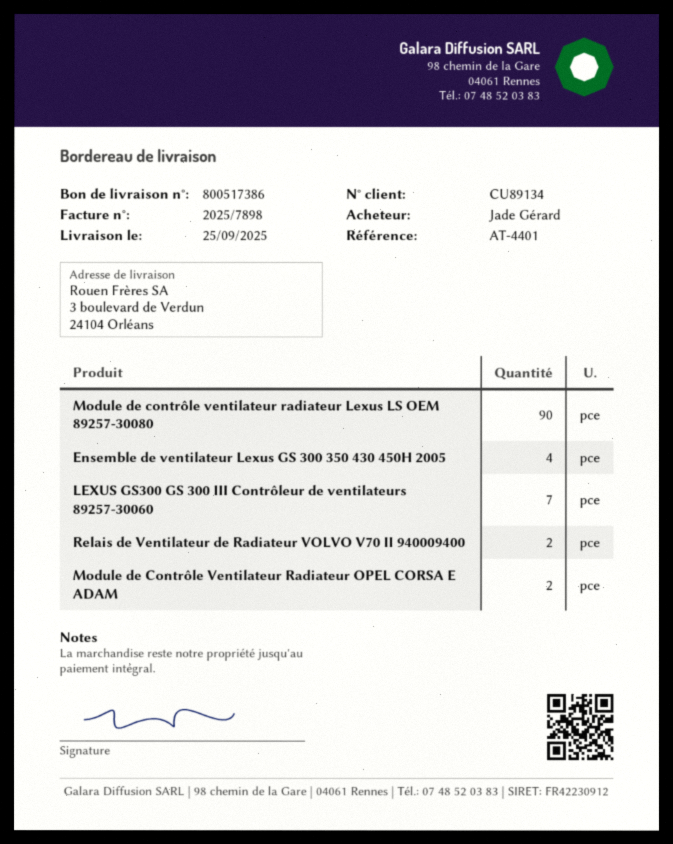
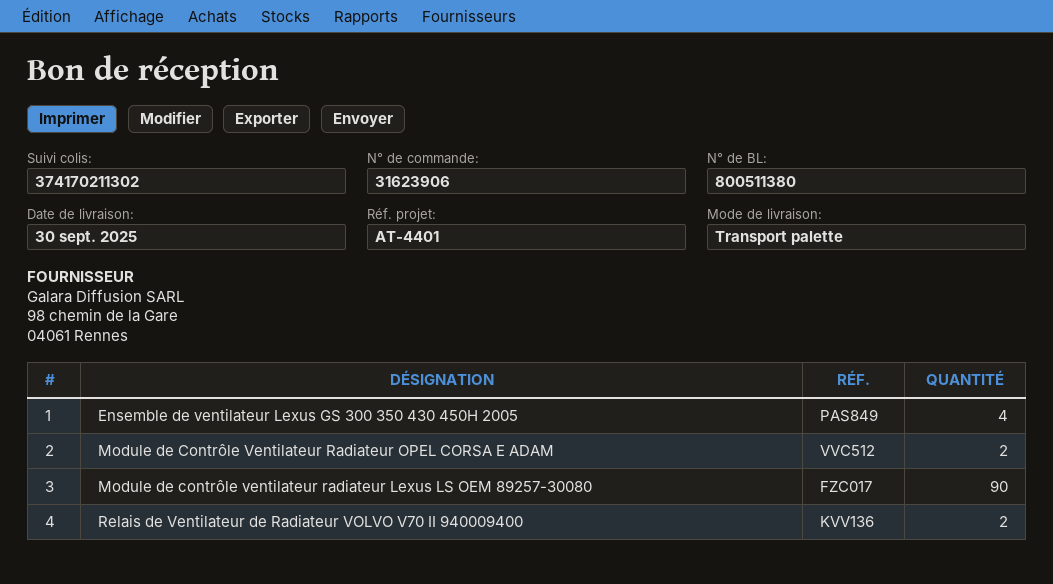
delivery note number: 800517386 -> 800511380
delivery date: 2025-09-25 -> 2025-09-30
LEXUS GS300 GS 300 III Contrôleur de ventilateurs 89257-30060: 7 -> none

